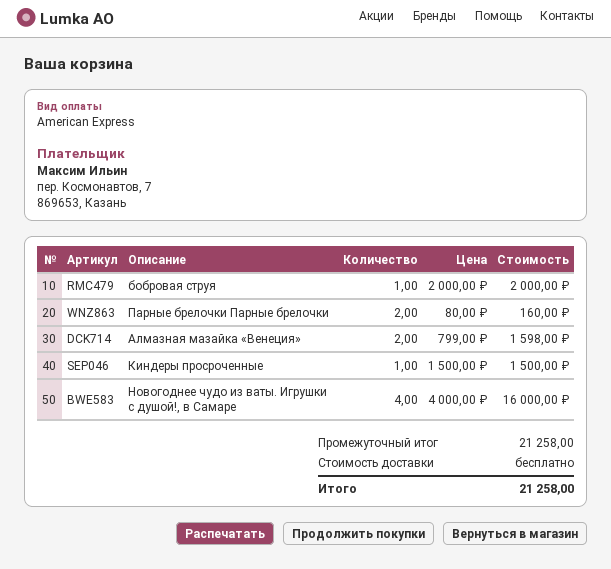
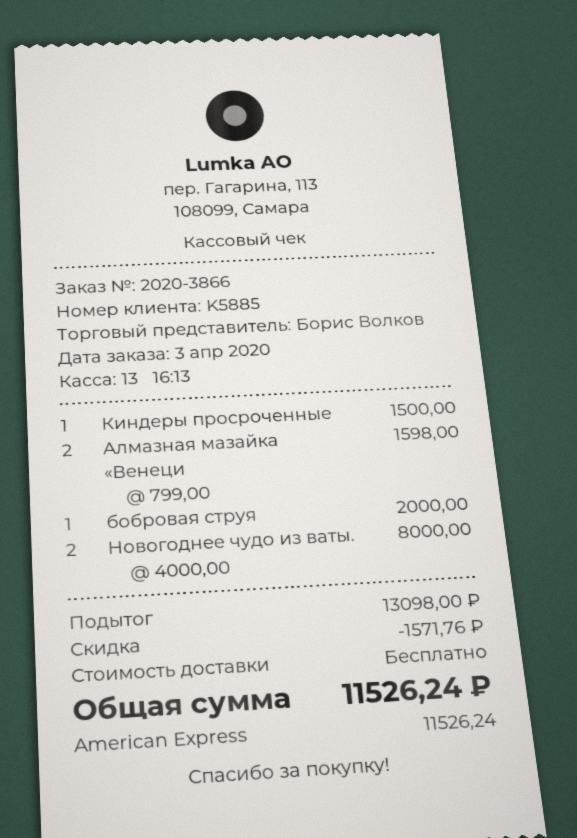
Парные брелочки Парные брелочки: 2 x 80.00 = 160.00 -> none
Новогоднее чудо из ваты. Игрушки с душой!, в Самаре: 4 x 4000.00 = 16000.00 -> 2 x 4000.00 = 8000.00
subtotal: 21258.00 -> 13098.00
discount: none -> 1571.76
total: 21258.00 -> 11526.24

